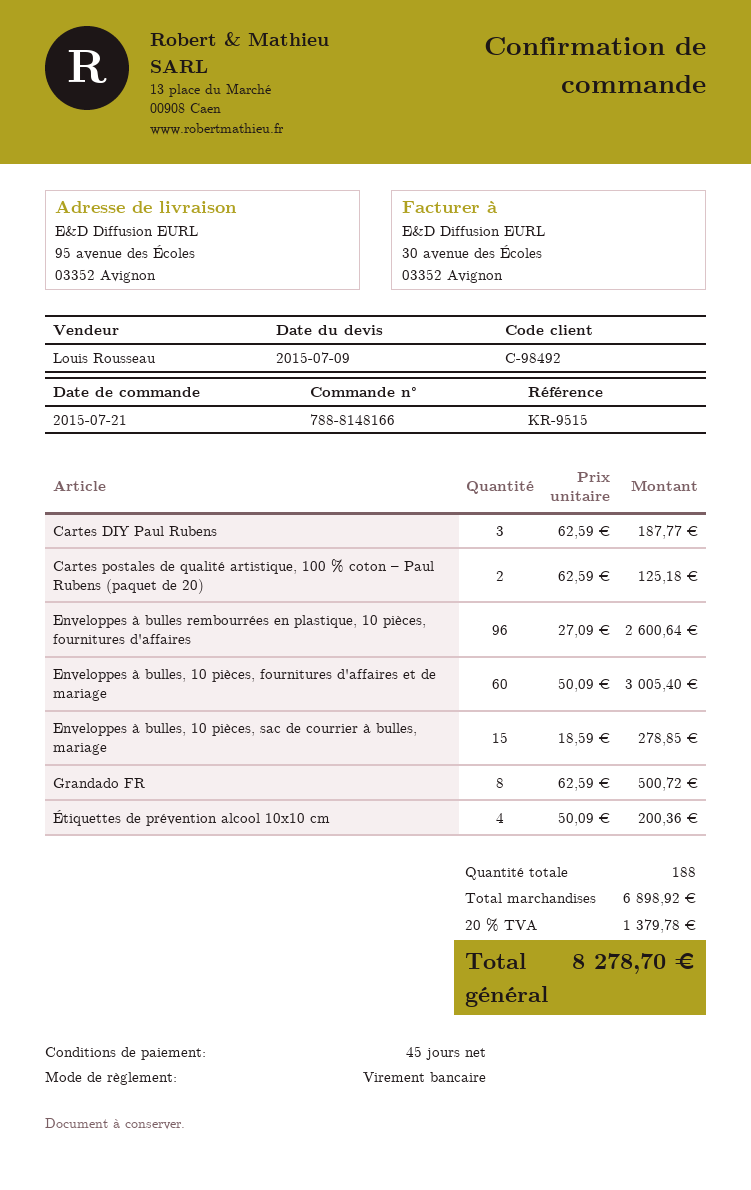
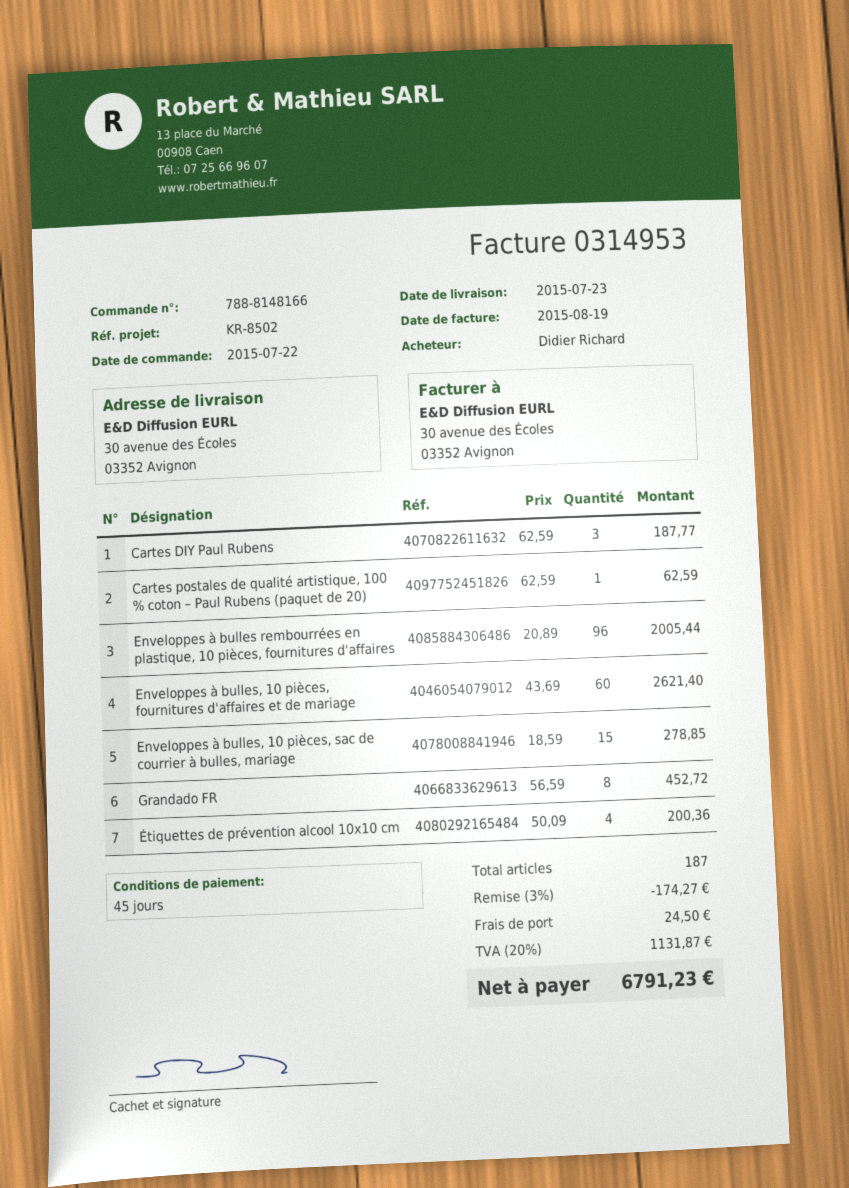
order date: 2015-07-21 -> 2015-07-22
reference: KR-9515 -> KR-8502
ship to: 95 avenue des Écoles, 03352 Avignon -> 30 avenue des Écoles, 03352 Avignon
Cartes postales de qualité artistique, 100 % coton – Paul Rubens (paquet de 20): 2 x 62.59 = 125.18 -> 1 x 62.59 = 62.59
Enveloppes à bulles rembourrées en plastique, 10 pièces, fournitures d'affaires: 96 x 27.09 = 2600.64 -> 96 x 20.89 = 2005.44
Enveloppes à bulles, 10 pièces, fournitures d'affaires et de mariage: 60 x 50.09 = 3005.40 -> 60 x 43.69 = 2621.40
Grandado FR: 8 x 62.59 = 500.72 -> 8 x 56.59 = 452.72
total quantity: 188 -> 187
discount: none -> 3% = 174.27
shipping: none -> 24.50
tax: 20% = 1379.78 -> 20% = 1131.87
total: 8278.70 -> 6791.23

